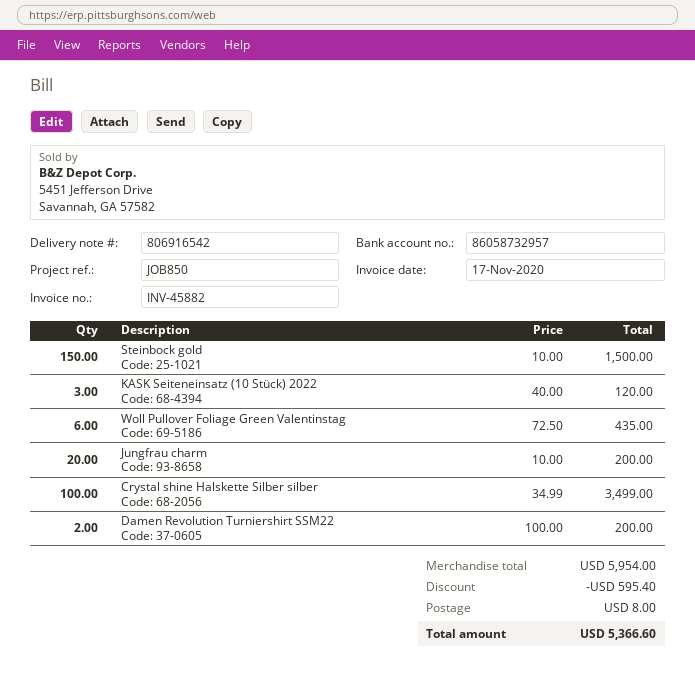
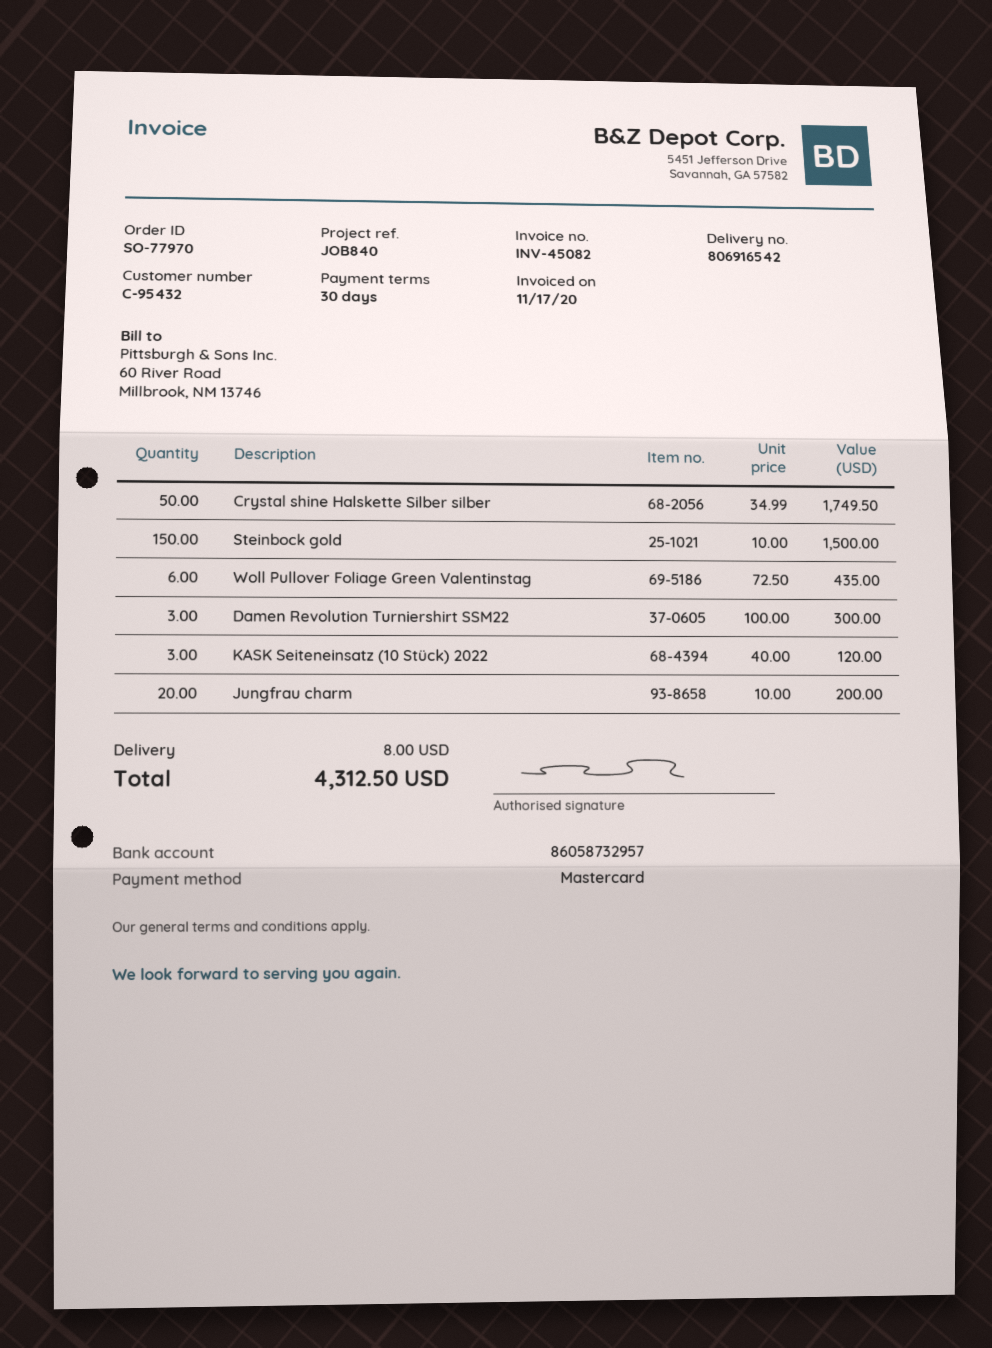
invoice number: INV-45882 -> INV-45082
reference: JOB850 -> JOB840
Crystal shine Halskette Silber silber: 100 x 34.99 = 3499.00 -> 50 x 34.99 = 1749.50
Damen Revolution Turniershirt SSM22: 2 x 100.00 = 200.00 -> 3 x 100.00 = 300.00
discount: 595.40 -> none
total: 5366.60 -> 4312.50

